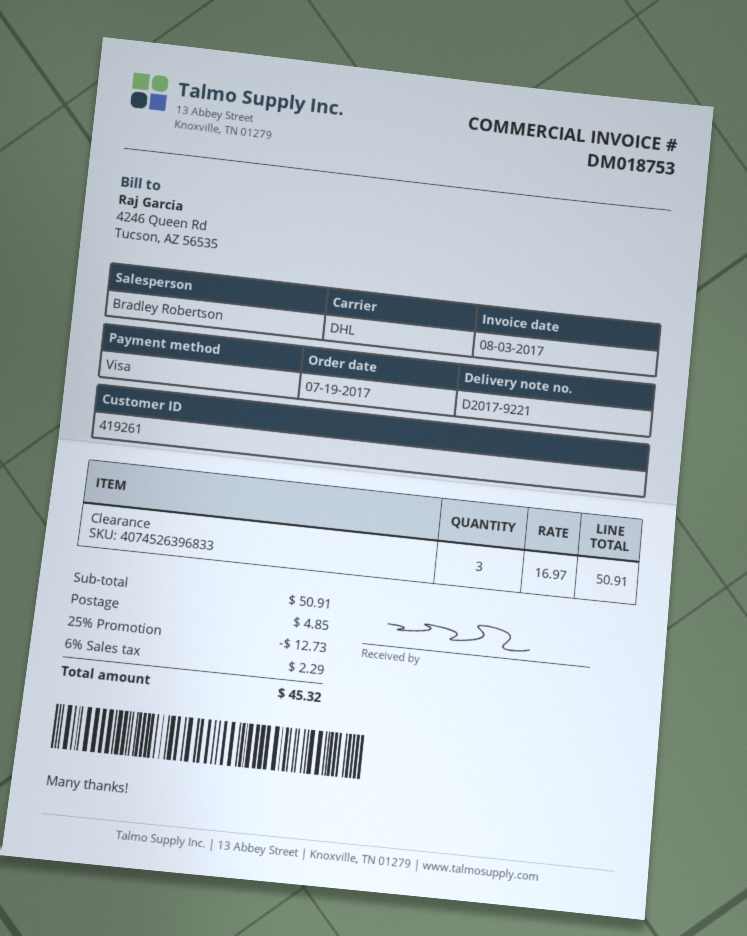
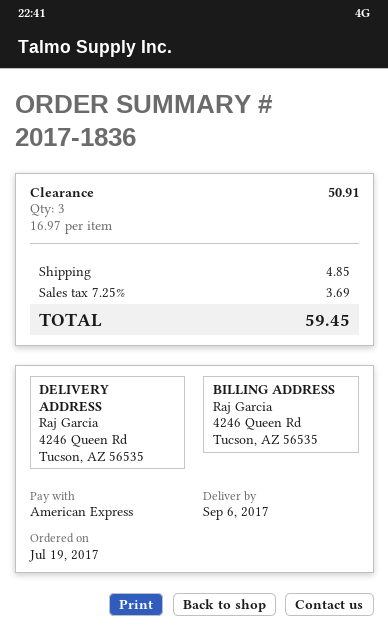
payment method: Visa -> American Express
discount: 25% = 12.73 -> none
tax: 6% = 2.29 -> 7.25% = 3.69
total: 45.32 -> 59.45

